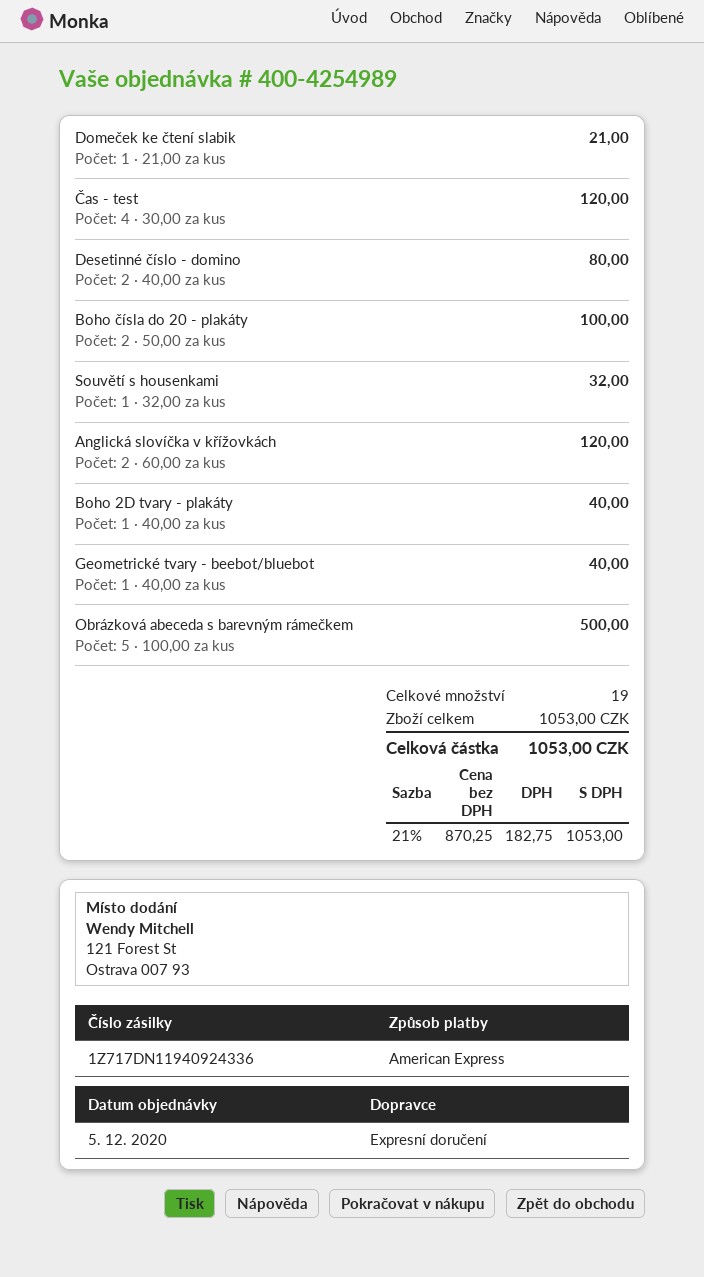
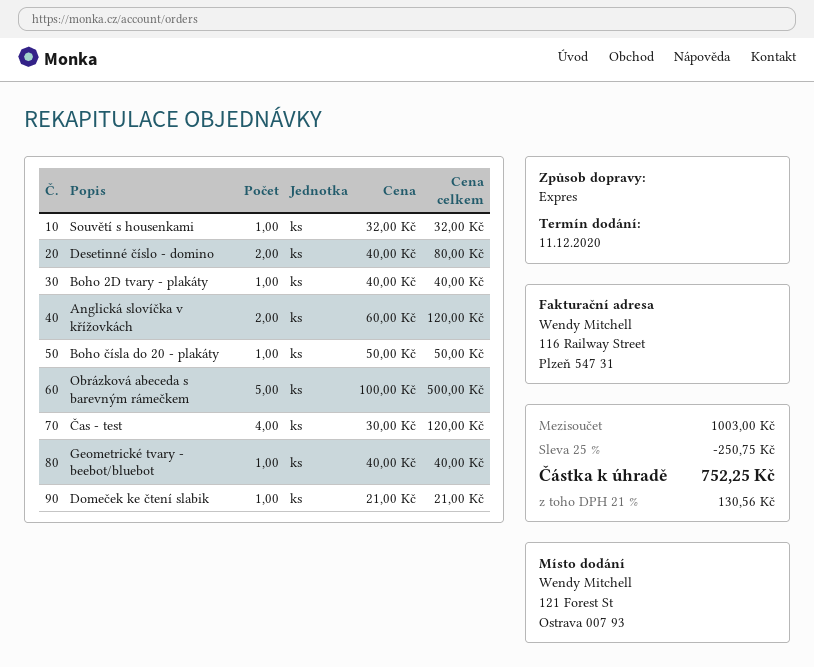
Boho čísla do 20 - plakáty: 2 x 50.00 = 100.00 -> 1 x 50.00 = 50.00
subtotal: 1053.00 -> 1003.00
discount: none -> 25% = 250.75
tax: 21% = 182.75 -> 21% = 130.56
total: 1053.00 -> 752.25

